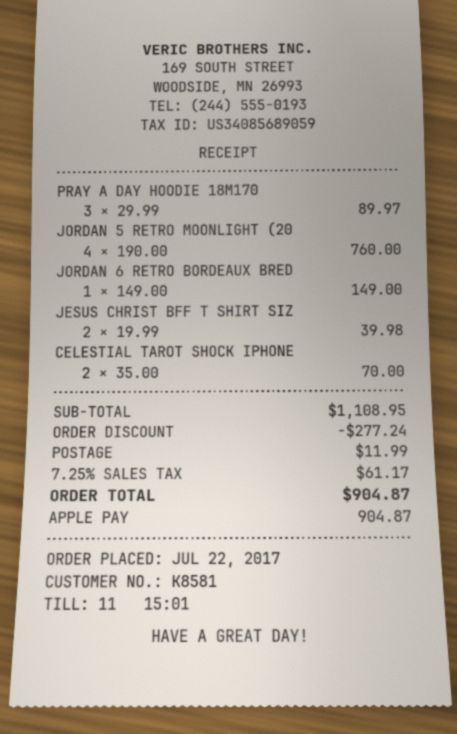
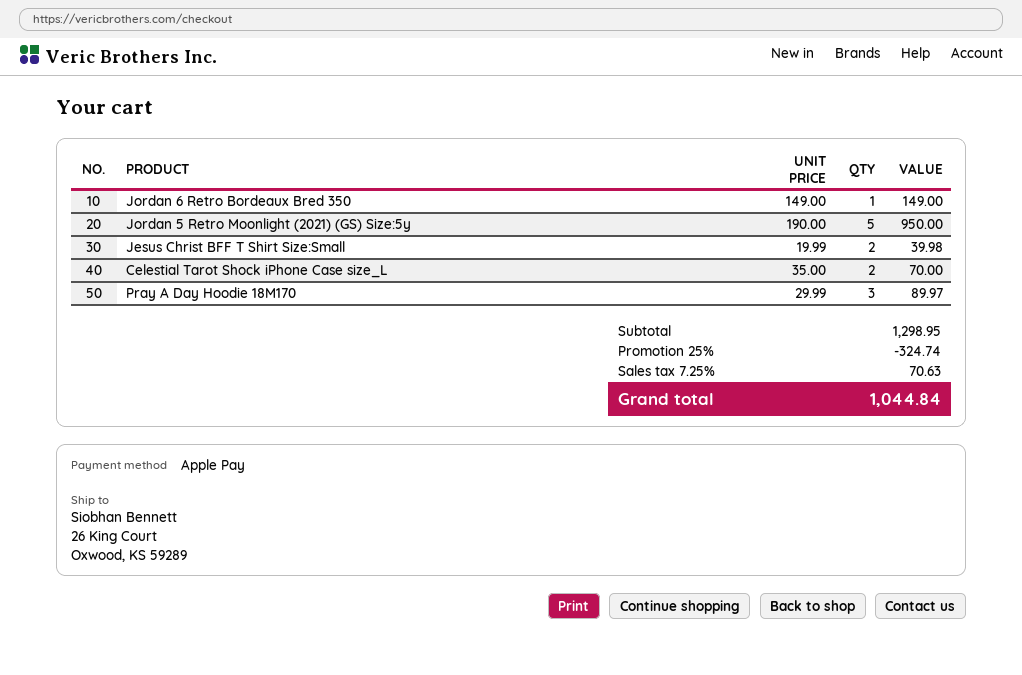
JORDAN 5 RETRO MOONLIGHT (20: 4 x 190.00 = 760.00 -> 5 x 190.00 = 950.00
subtotal: 1108.95 -> 1298.95
discount: 277.24 -> 324.74
shipping: 11.99 -> none
tax: 7.25% = 61.17 -> 7.25% = 70.63
total: 904.87 -> 1044.84

